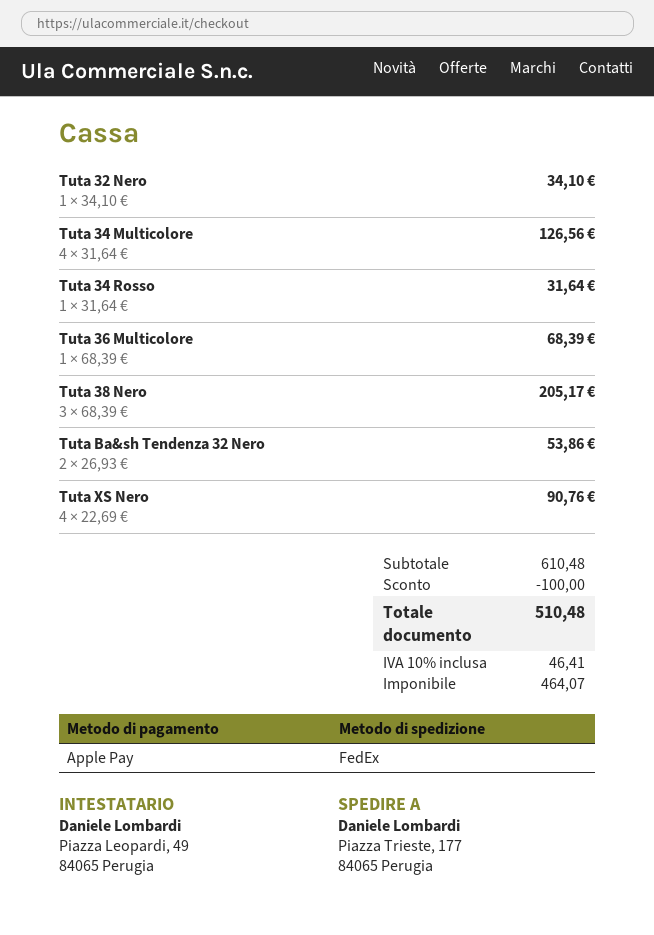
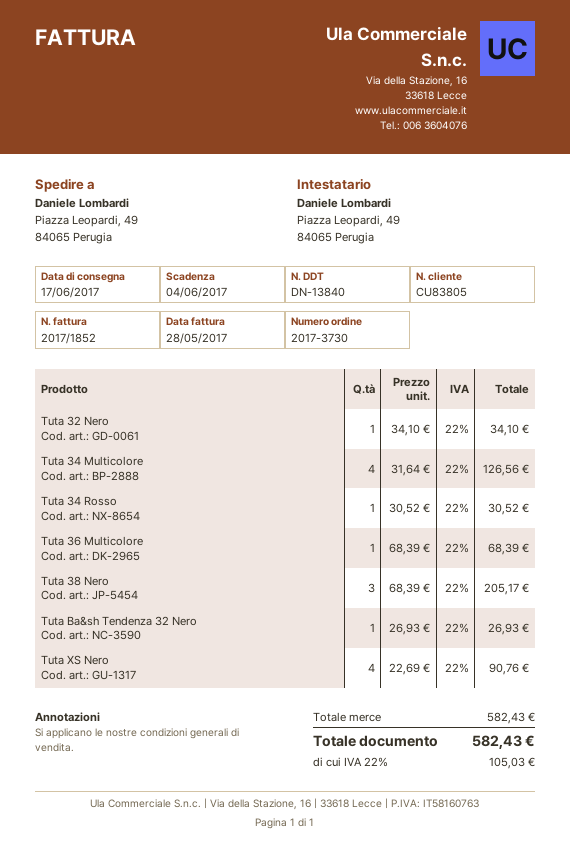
ship to: Piazza Trieste, 177, 84065 Perugia -> Piazza Leopardi, 49, 84065 Perugia
Tuta 34 Rosso: 1 x 31.64 = 31.64 -> 1 x 30.52 = 30.52
Tuta Ba&sh Tendenza 32 Nero: 2 x 26.93 = 53.86 -> 1 x 26.93 = 26.93
subtotal: 610.48 -> 582.43
discount: 100.00 -> none
tax: 10% = 46.41 -> 22% = 105.03
total: 510.48 -> 582.43

